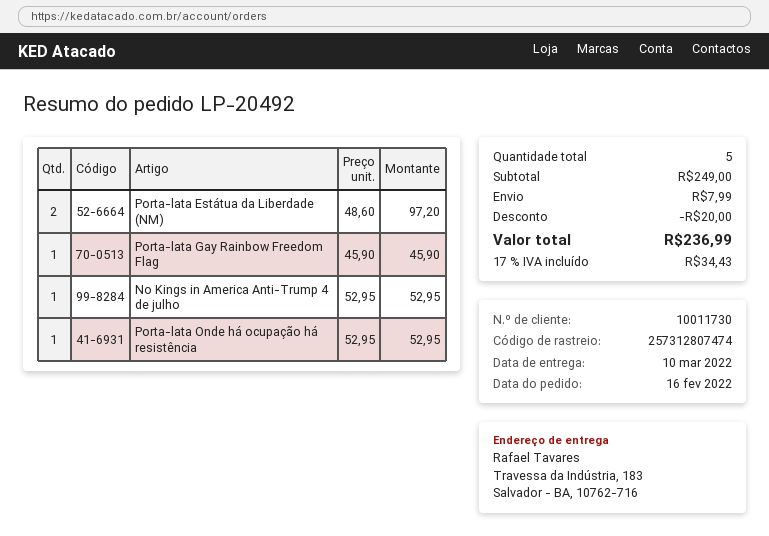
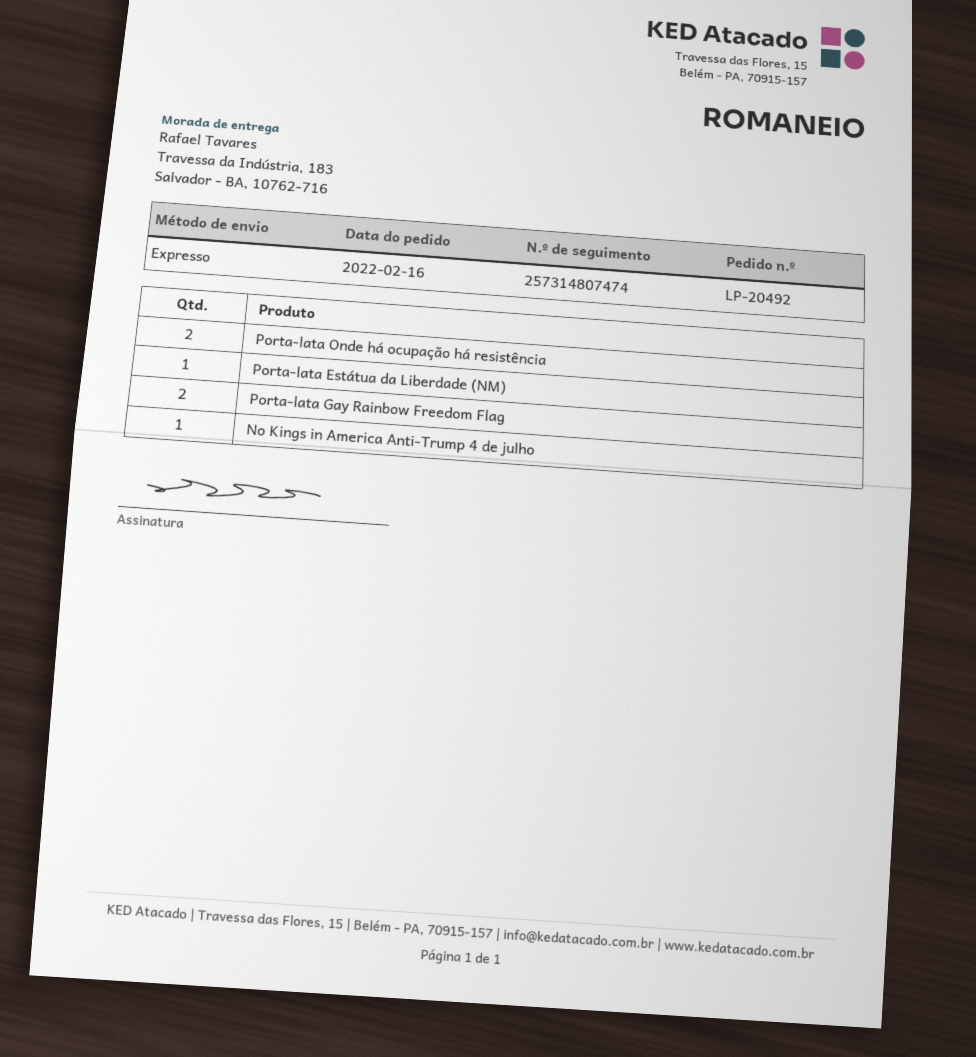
tracking number: 257312807474 -> 257314807474
Porta-lata Estátua da Liberdade (NM): 2 -> 1
Porta-lata Gay Rainbow Freedom Flag: 1 -> 2
Porta-lata Onde há ocupação há resistência: 1 -> 2

